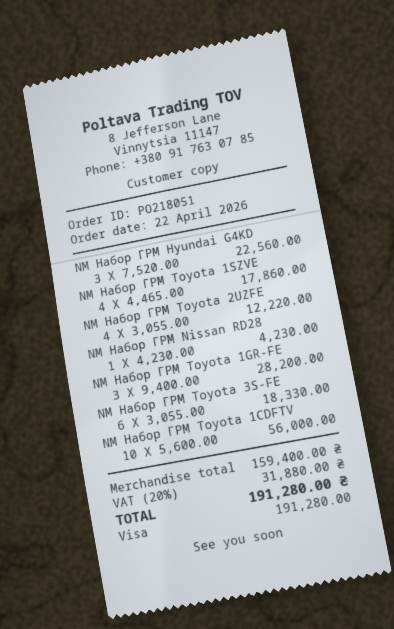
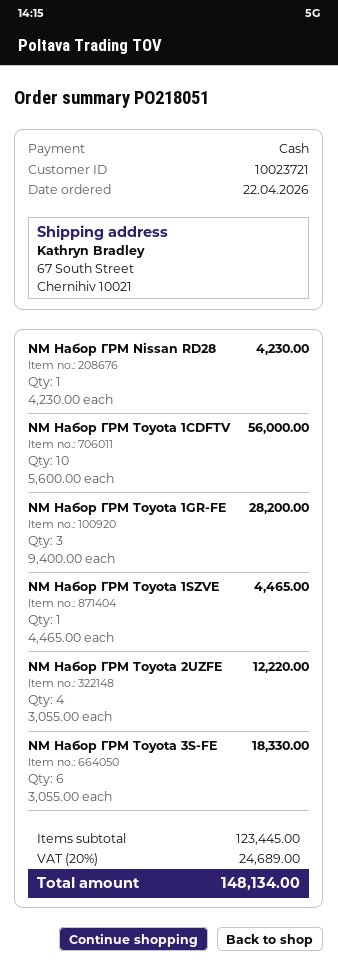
payment method: Visa -> cash
NM Набор ГРМ Hyundai G4KD: 3 x 7520.00 = 22560.00 -> none
NM Набор ГРМ Toyota 1SZVE: 4 x 4465.00 = 17860.00 -> 1 x 4465.00 = 4465.00
subtotal: 159400.00 -> 123445.00
tax: 20% = 31880.00 -> 20% = 24689.00
total: 191280.00 -> 148134.00

